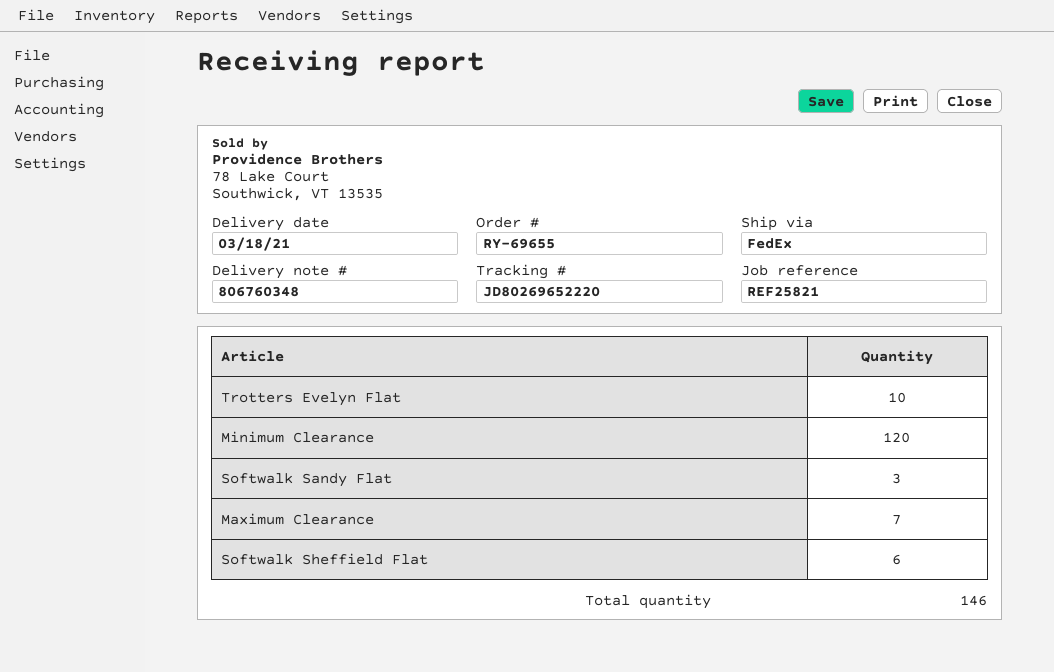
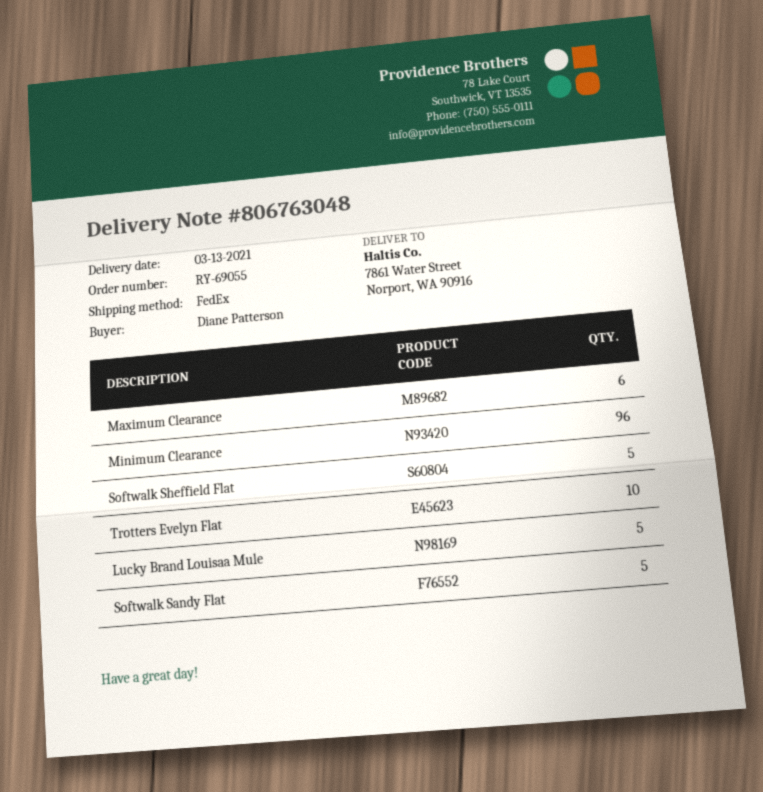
order number: RY-69655 -> RY-69055
delivery note number: 806760348 -> 806763048
delivery date: 2021-03-18 -> 2021-03-13
Minimum Clearance: 120 -> 96
Softwalk Sandy Flat: 3 -> 5
Maximum Clearance: 7 -> 6
Softwalk Sheffield Flat: 6 -> 5
Lucky Brand Louisaa Mule: none -> 5

